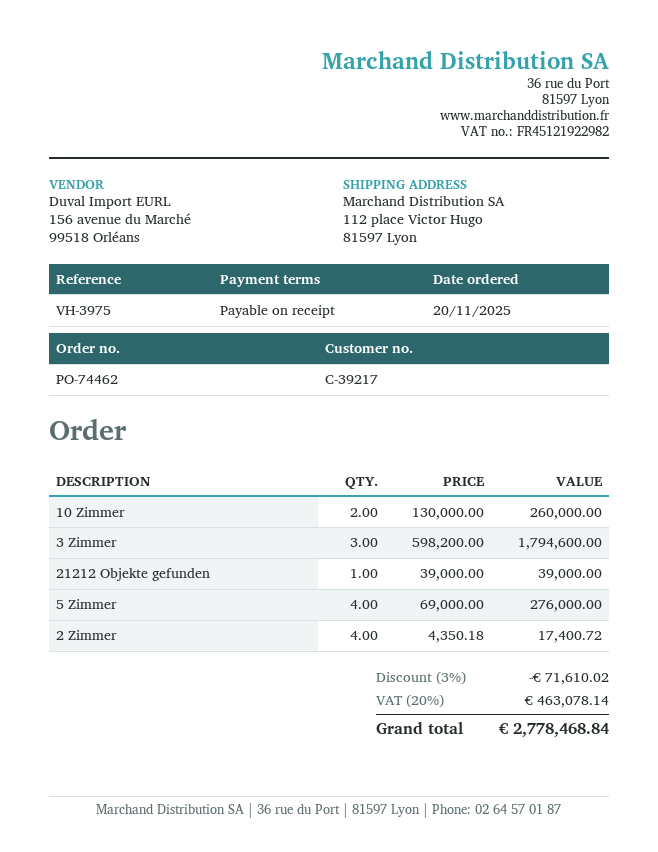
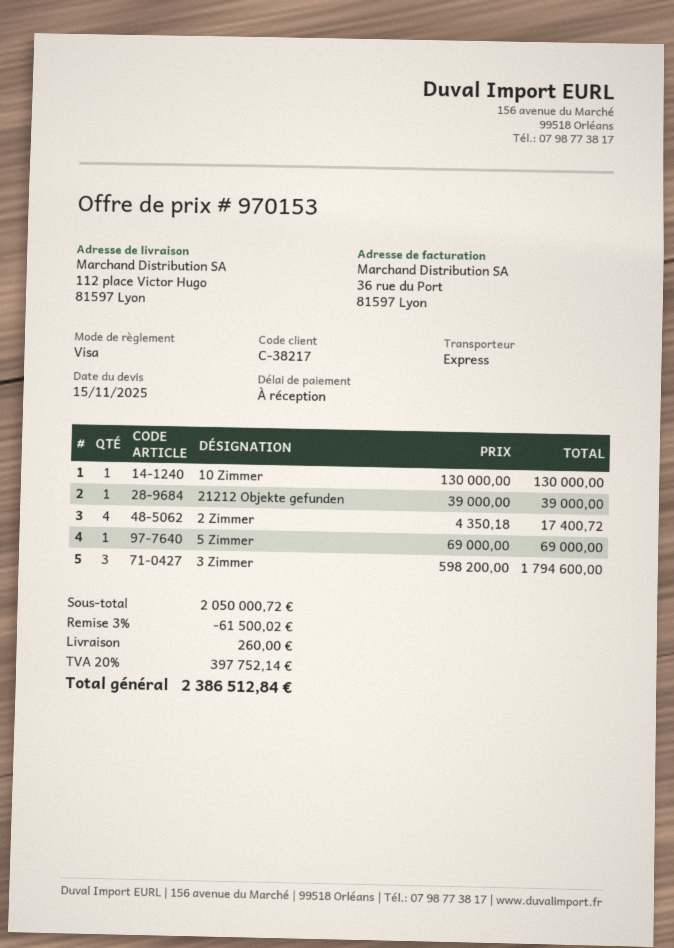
customer number: C-39217 -> C-38217
10 Zimmer: 2 x 130000.00 = 260000.00 -> 1 x 130000.00 = 130000.00
5 Zimmer: 4 x 69000.00 = 276000.00 -> 1 x 69000.00 = 69000.00
discount: 3% = 71610.02 -> 3% = 61500.02
shipping: none -> 260.00
tax: 20% = 463078.14 -> 20% = 397752.14
total: 2778468.84 -> 2386512.84

